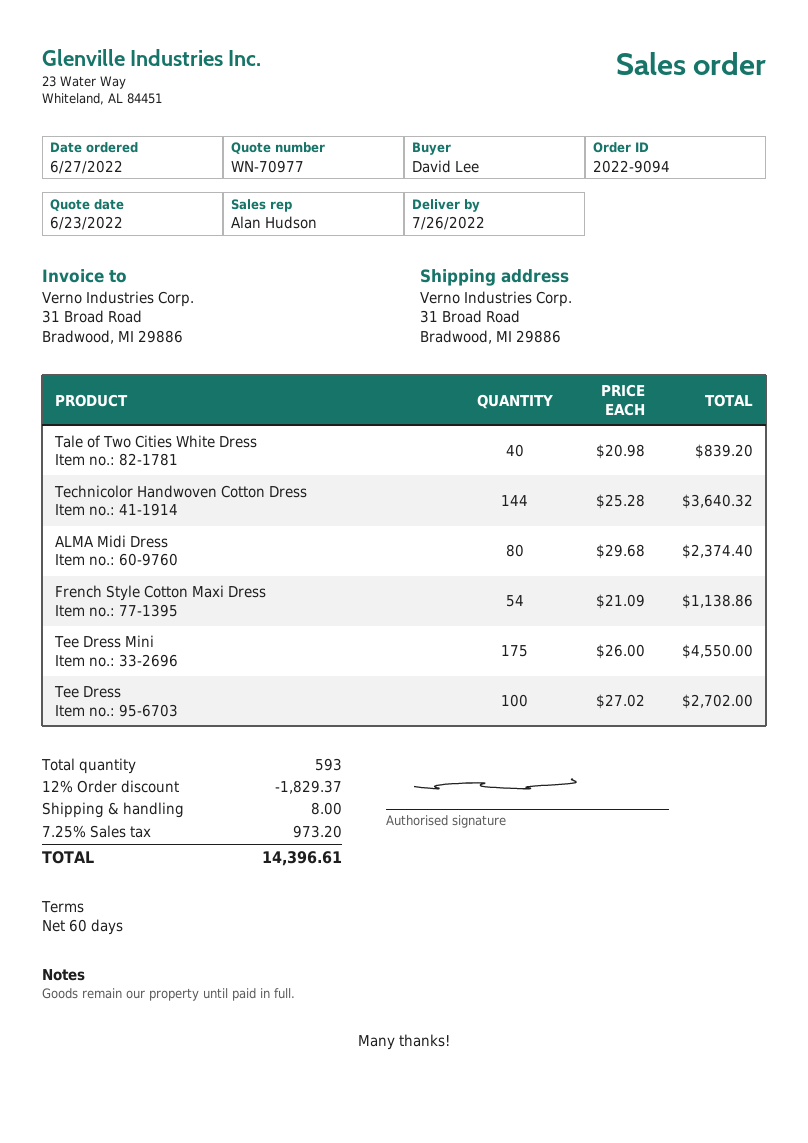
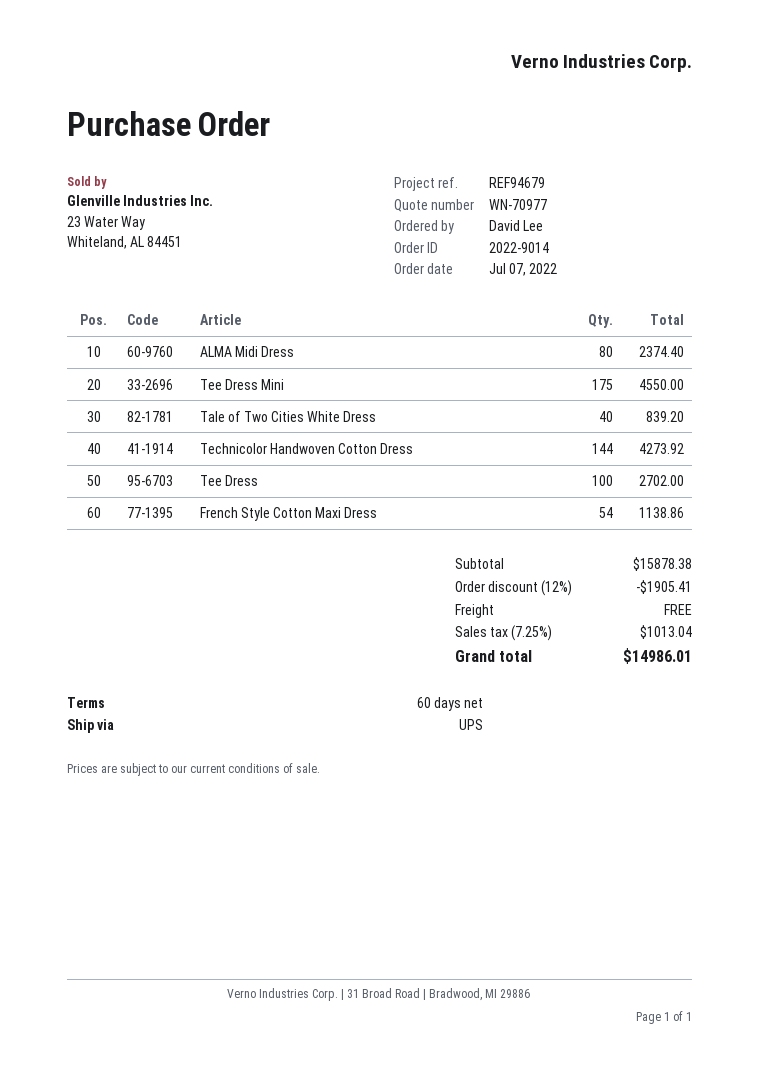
order number: 2022-9094 -> 2022-9014
order date: 2022-06-27 -> 2022-07-07
Technicolor Handwoven Cotton Dress: 144 for 3640.32 -> 144 for 4273.92
discount: 12% = 1829.37 -> 12% = 1905.41
shipping: 8.00 -> 0.00
tax: 7.25% = 973.20 -> 7.25% = 1013.04
total: 14396.61 -> 14986.01

